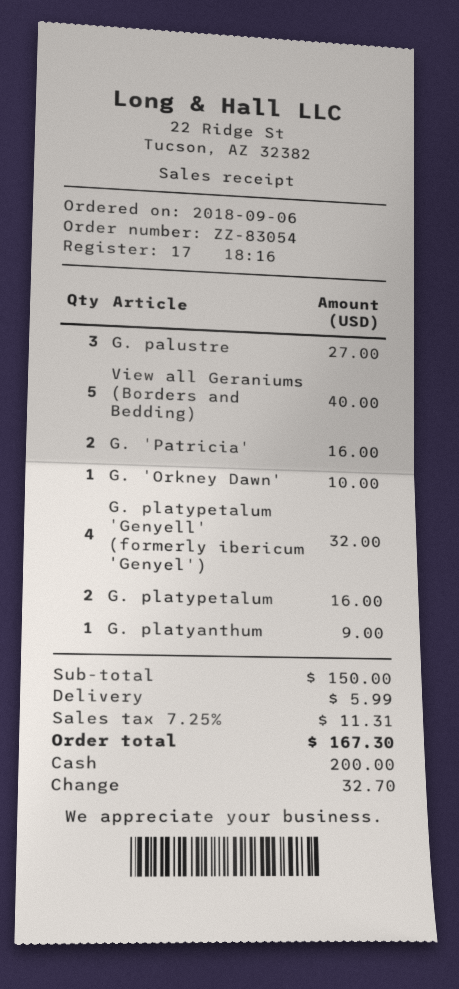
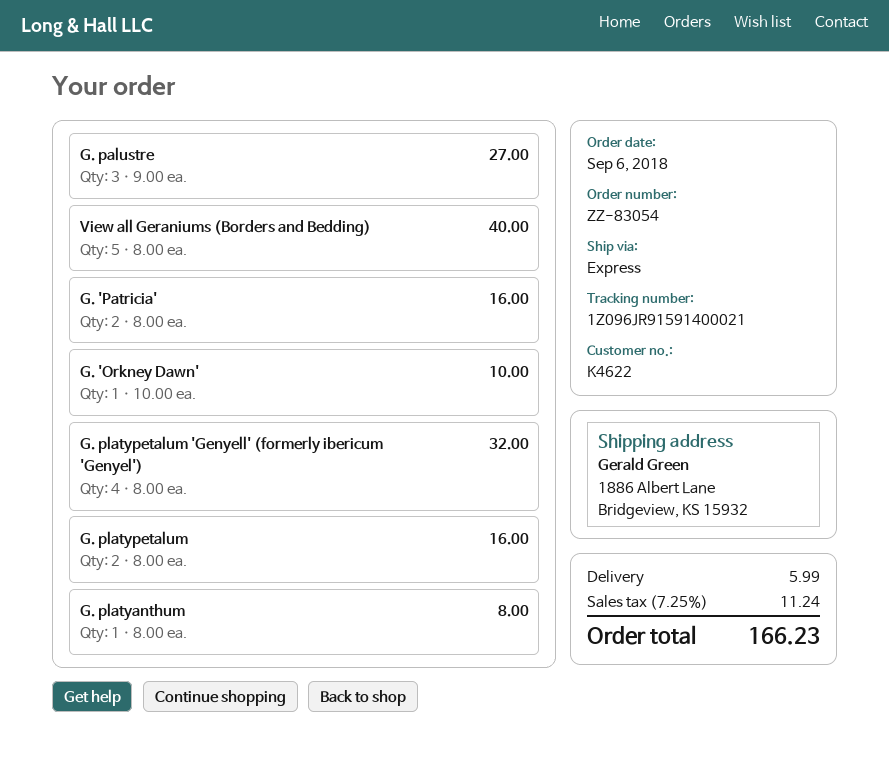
G. platyanthum: 1 for 9.00 -> 1 for 8.00
tax: 7.25% = 11.31 -> 7.25% = 11.24
total: 167.30 -> 166.23

